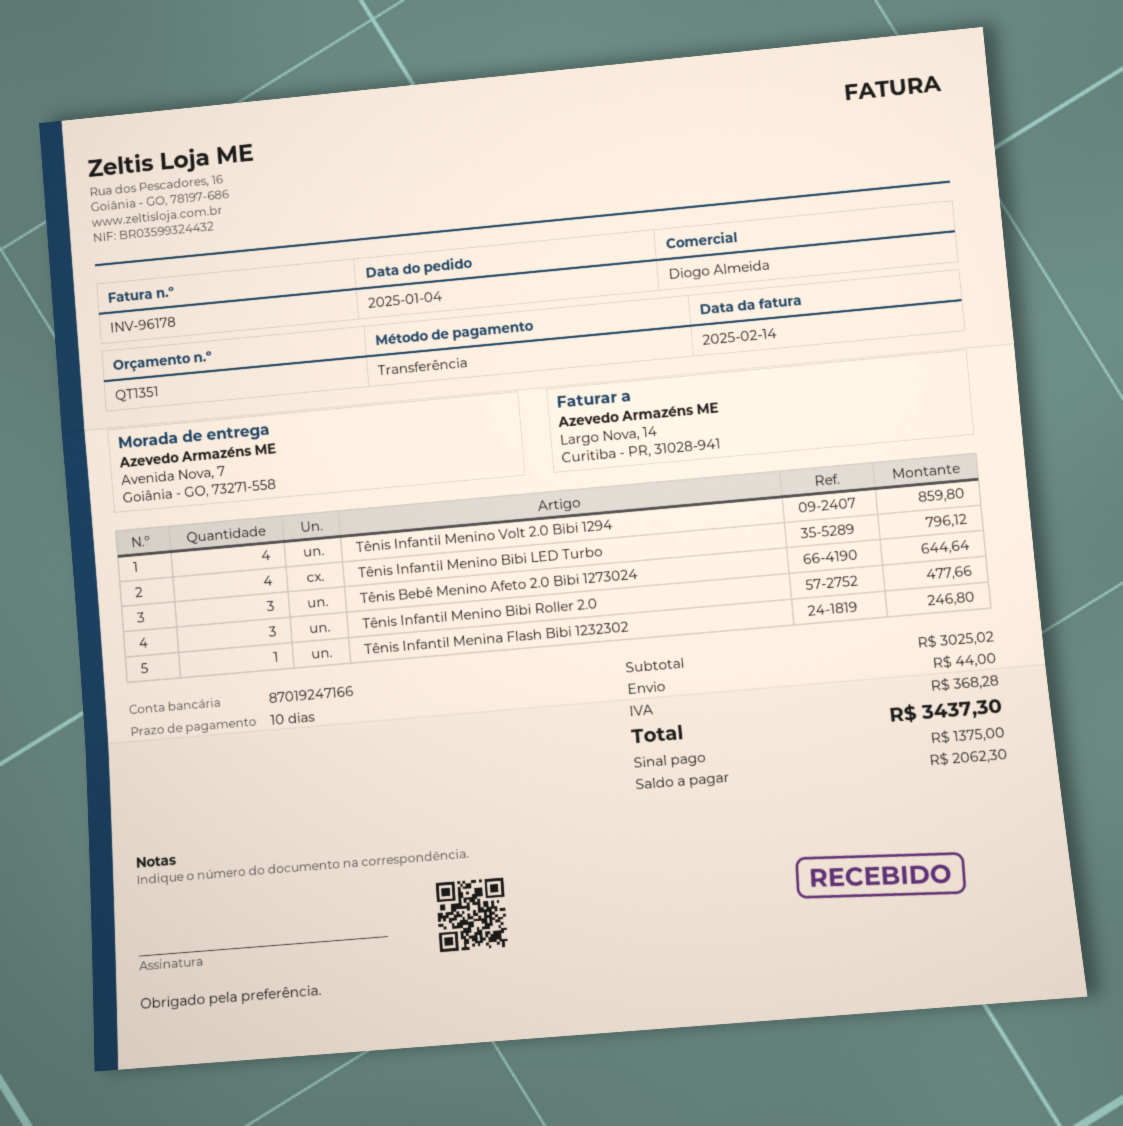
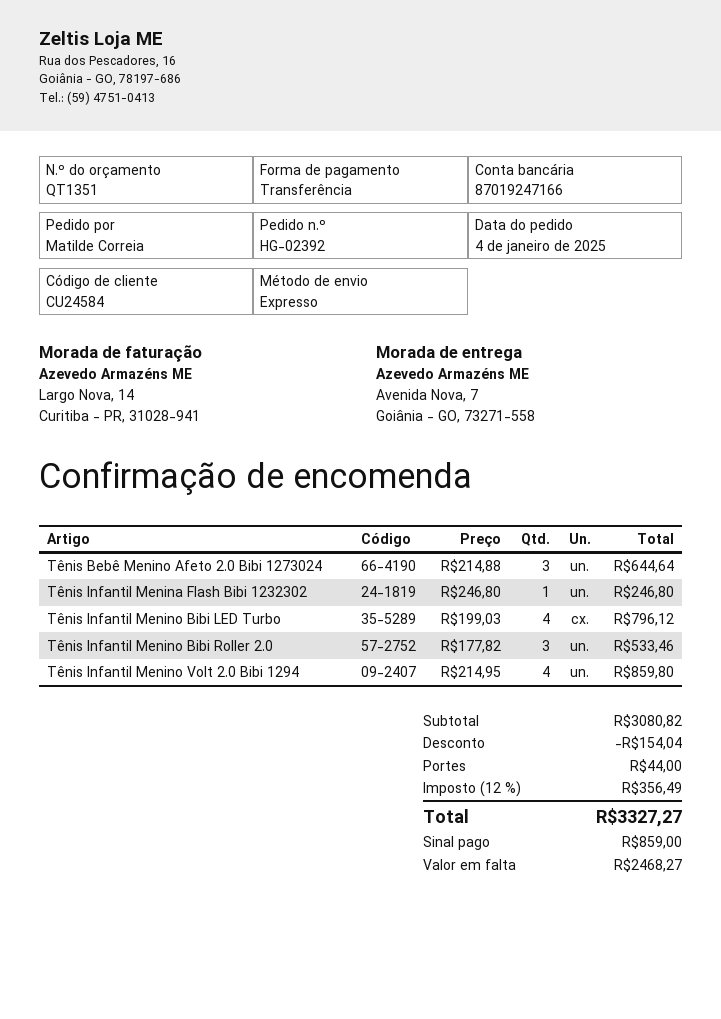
Tênis Infantil Menino Bibi Roller 2.0: 3 for 477.66 -> 3 for 533.46
subtotal: 3025.02 -> 3080.82
discount: none -> 154.04
tax: 368.28 -> 356.49
total: 3437.30 -> 3327.27
deposit: 1375.00 -> 859.00
balance: 2062.30 -> 2468.27

